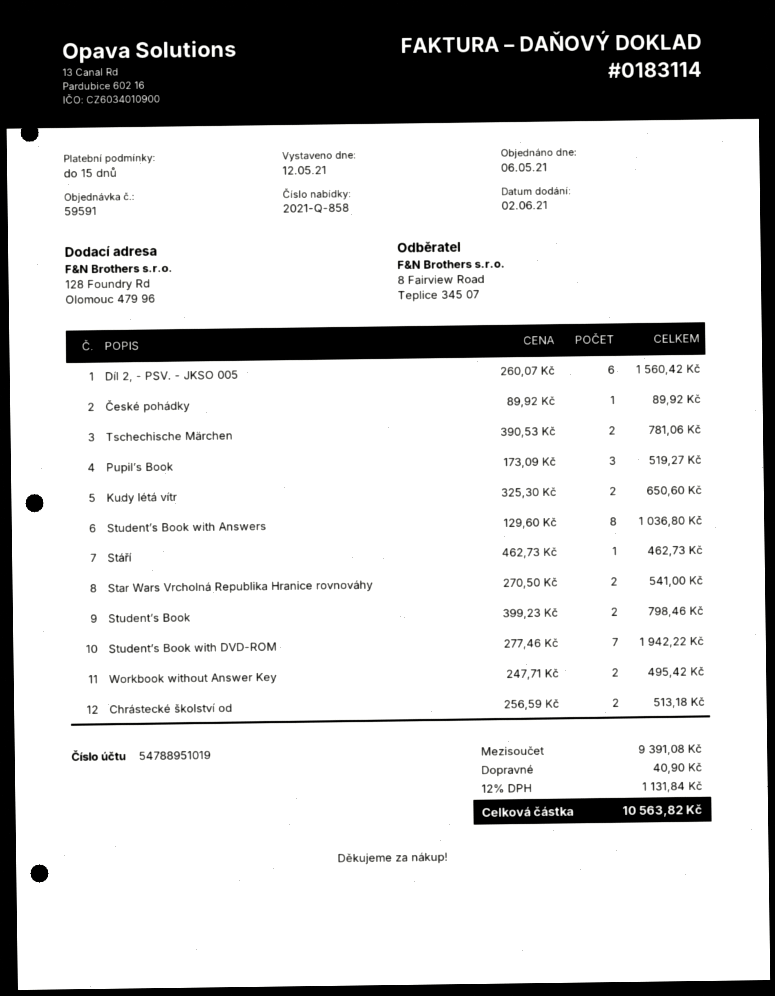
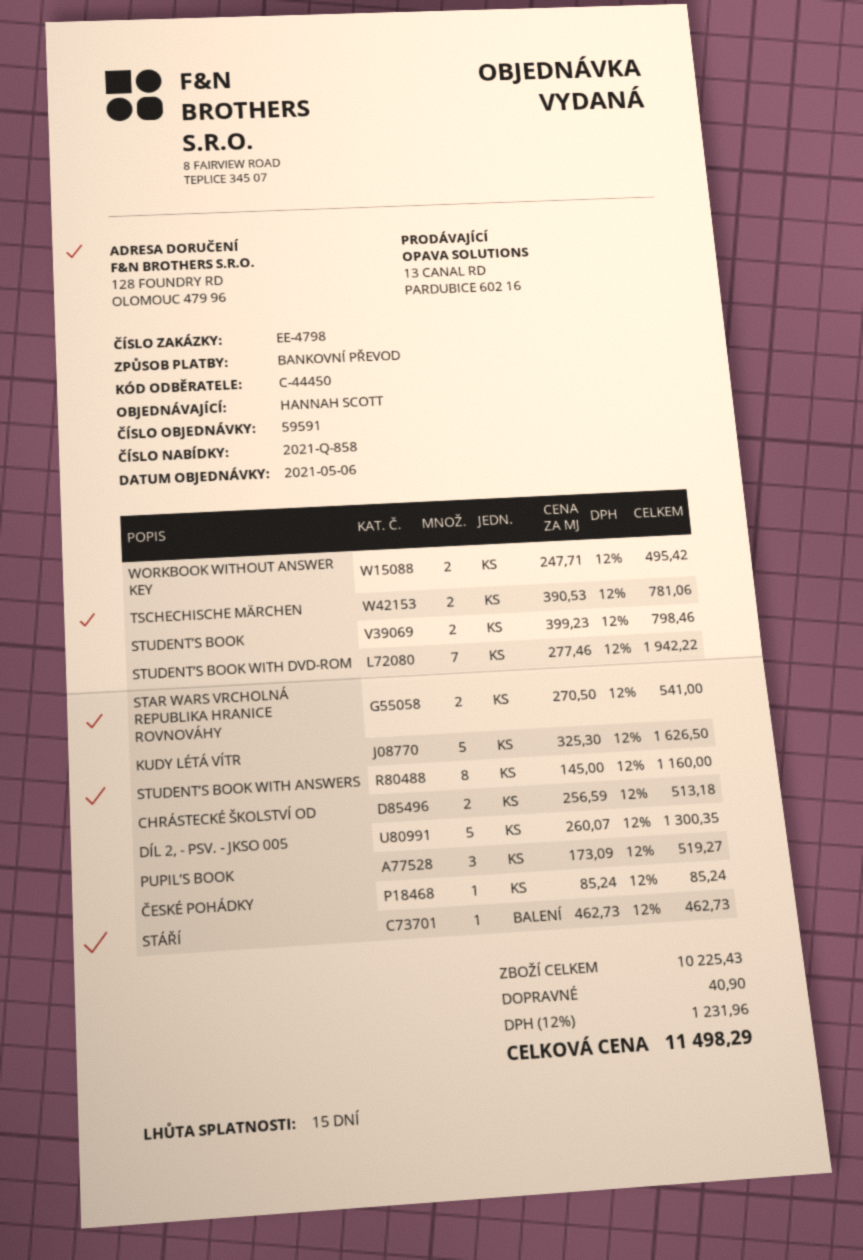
Díl 2, - PSV. - JKSO 005: 6 x 260.07 = 1560.42 -> 5 x 260.07 = 1300.35
České pohádky: 1 x 89.92 = 89.92 -> 1 x 85.24 = 85.24
Kudy létá vítr: 2 x 325.30 = 650.60 -> 5 x 325.30 = 1626.50
Student’s Book with Answers: 8 x 129.60 = 1036.80 -> 8 x 145.00 = 1160.00
subtotal: 9391.08 -> 10225.43
tax: 12% = 1131.84 -> 12% = 1231.96
total: 10563.82 -> 11498.29

